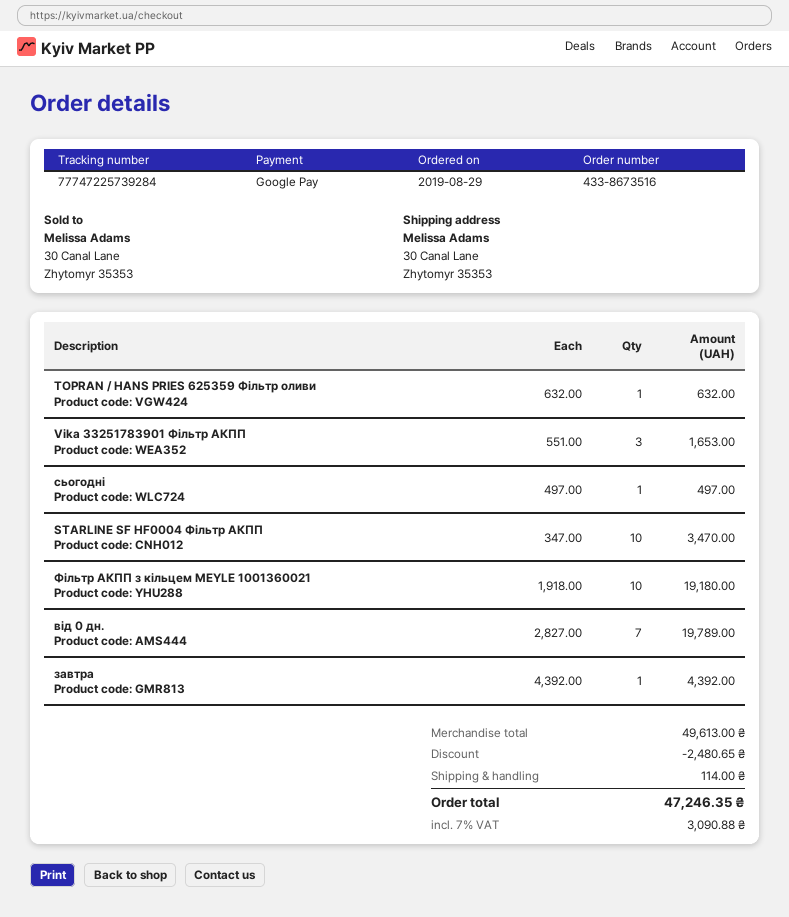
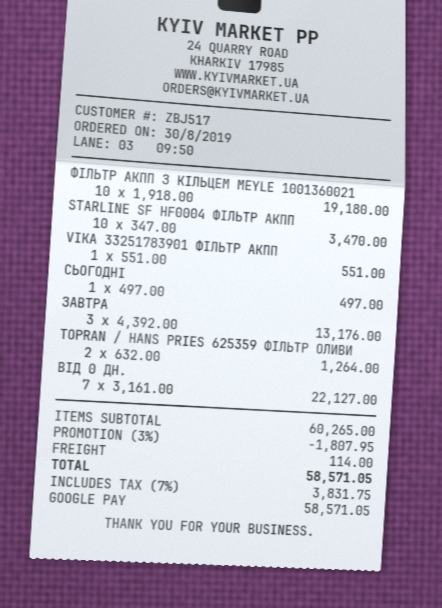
order date: 2019-08-29 -> 2019-08-30
TOPRAN / HANS PRIES 625359 Фільтр оливи: 1 x 632.00 = 632.00 -> 2 x 632.00 = 1264.00
Vika 33251783901 Фільтр АКПП: 3 x 551.00 = 1653.00 -> 1 x 551.00 = 551.00
від 0 дн.: 7 x 2827.00 = 19789.00 -> 7 x 3161.00 = 22127.00
завтра: 1 x 4392.00 = 4392.00 -> 3 x 4392.00 = 13176.00
subtotal: 49613.00 -> 60265.00
discount: 2480.65 -> 1807.95
tax: 7% = 3090.88 -> 7% = 3831.75
total: 47246.35 -> 58571.05

